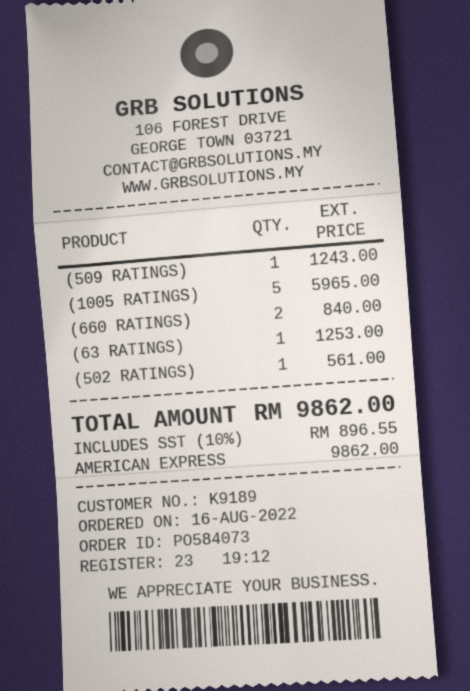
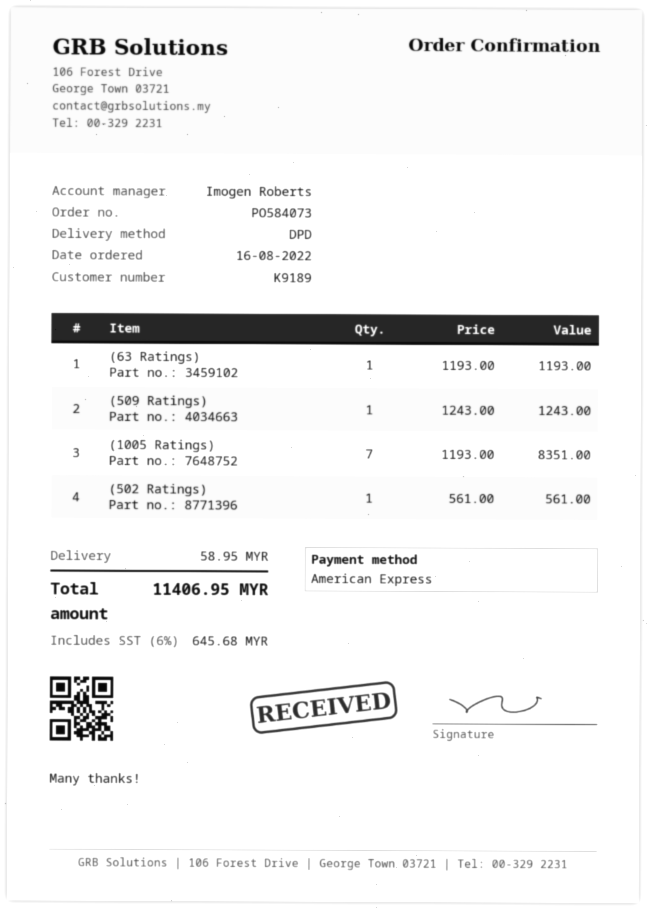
(1005 RATINGS): 5 for 5965.00 -> 7 for 8351.00
(660 RATINGS): 2 for 840.00 -> none
(63 RATINGS): 1 for 1253.00 -> 1 for 1193.00
shipping: none -> 58.95
tax: 10% = 896.55 -> 6% = 645.68
total: 9862.00 -> 11406.95

